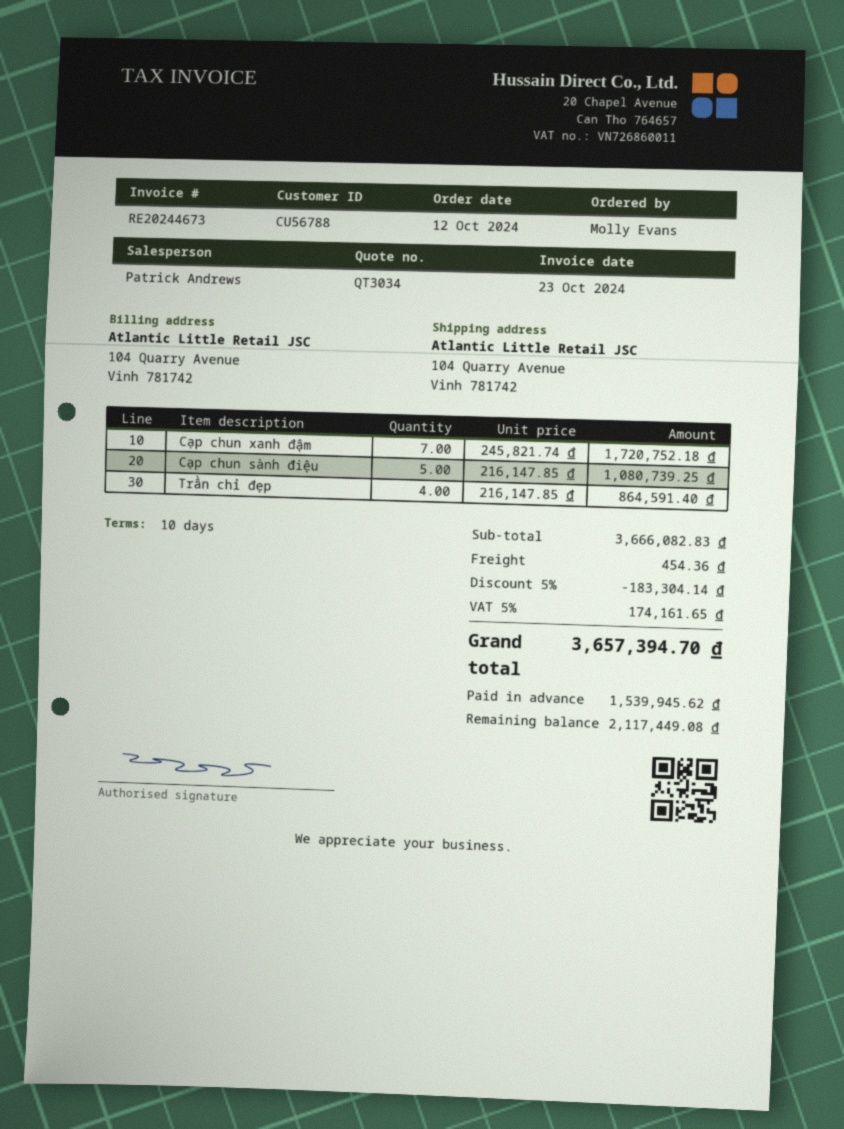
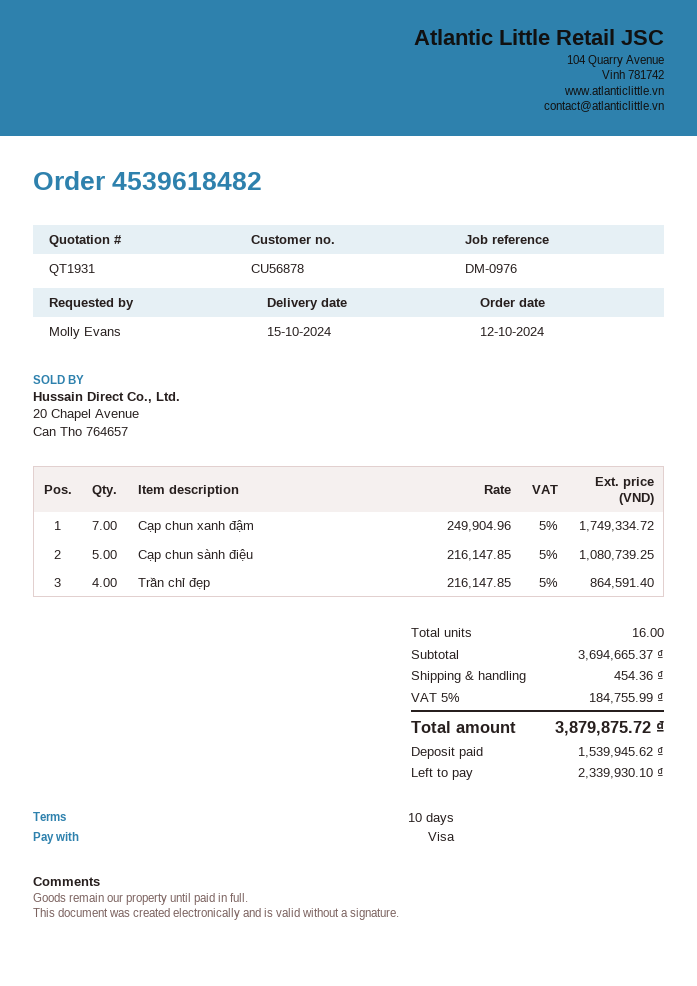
quote number: QT3034 -> QT1931
customer number: CU56788 -> CU56878
Cạp chun xanh đậm: 7 x 245821.74 = 1720752.18 -> 7 x 249904.96 = 1749334.72
subtotal: 3666082.83 -> 3694665.37
discount: 5% = 183304.14 -> none
tax: 5% = 174161.65 -> 5% = 184755.99
total: 3657394.70 -> 3879875.72
balance: 2117449.08 -> 2339930.10

